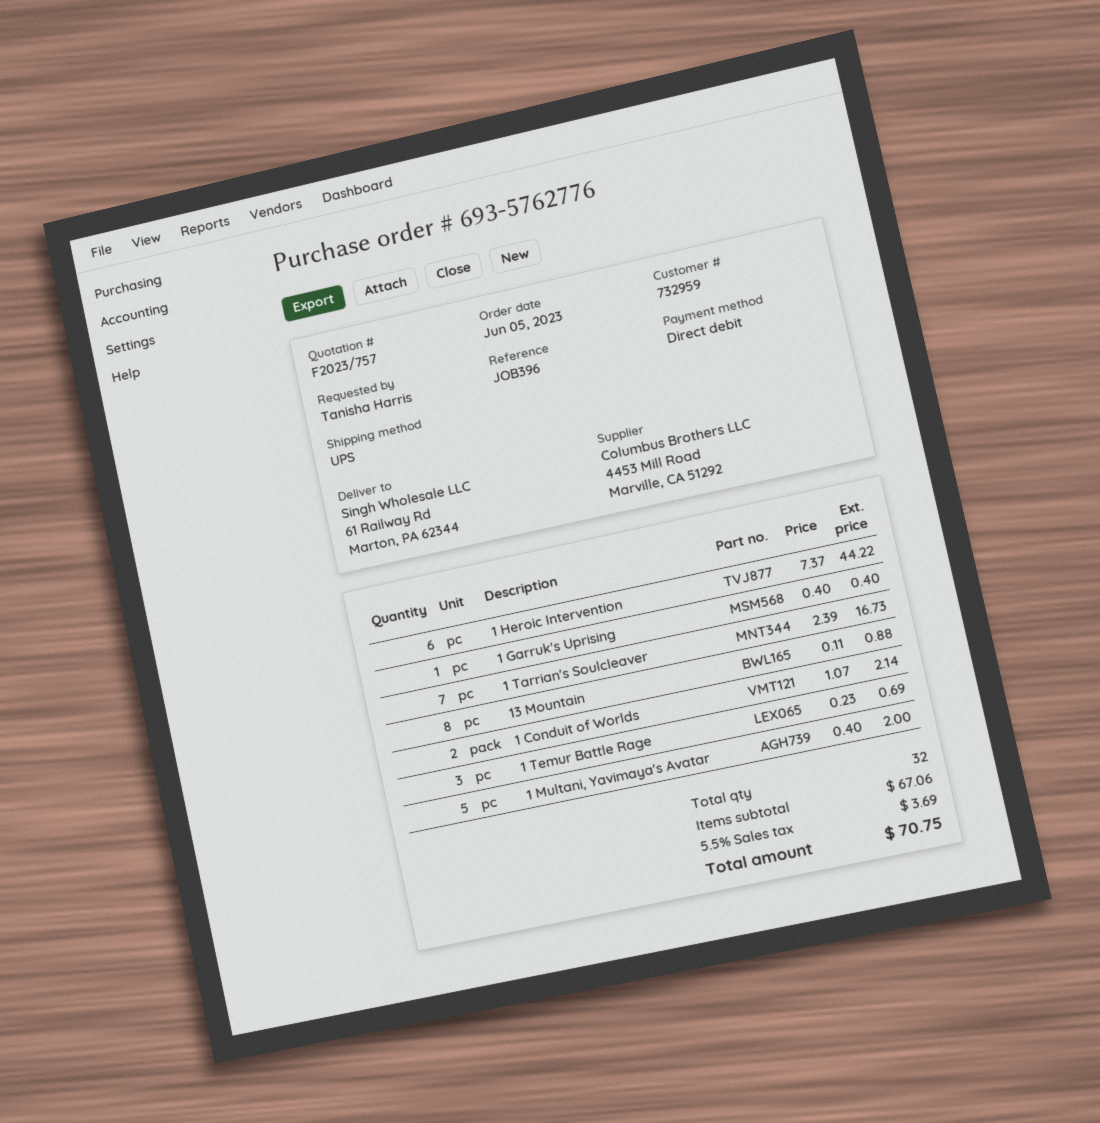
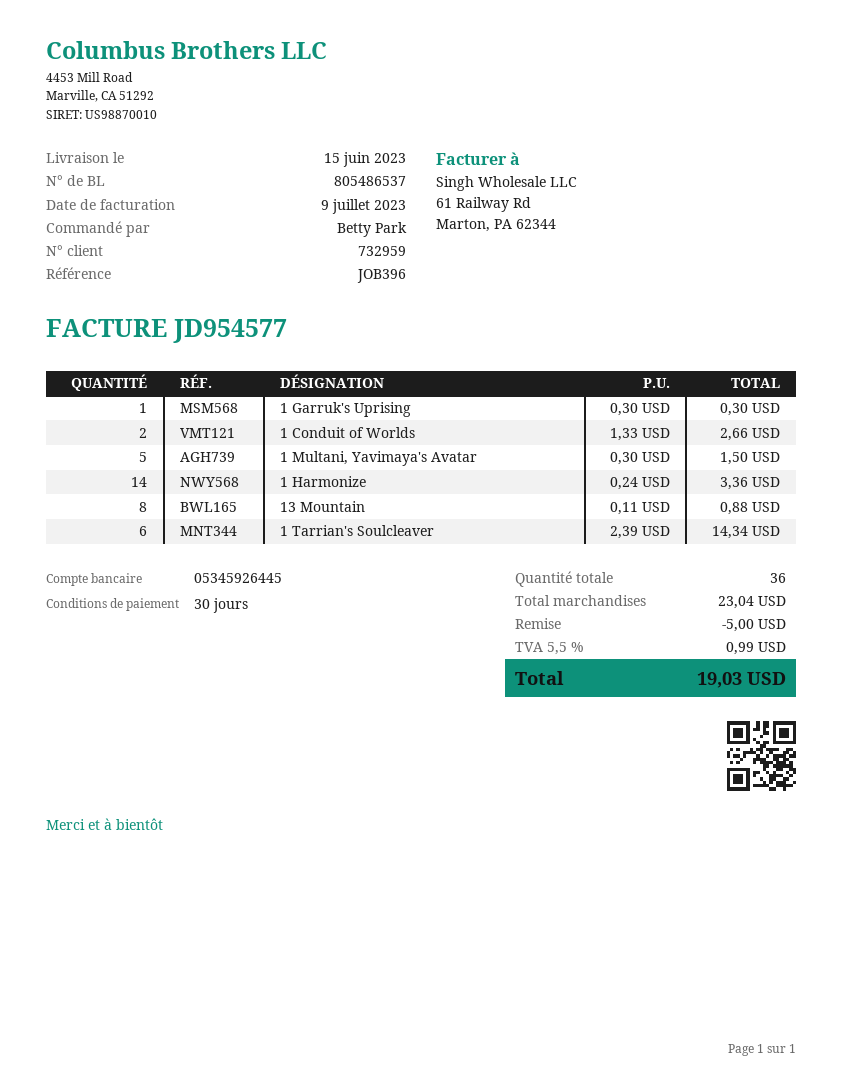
ordered by: Tanisha Harris -> Betty Park
1 Heroic Intervention: 6 x 7.37 = 44.22 -> none
1 Garruk's Uprising: 1 x 0.40 = 0.40 -> 1 x 0.30 = 0.30
1 Tarrian's Soulcleaver: 7 x 2.39 = 16.73 -> 6 x 2.39 = 14.34
1 Conduit of Worlds: 2 x 1.07 = 2.14 -> 2 x 1.33 = 2.66
1 Temur Battle Rage: 3 x 0.23 = 0.69 -> none
1 Multani, Yavimaya's Avatar: 5 x 0.40 = 2.00 -> 5 x 0.30 = 1.50
1 Harmonize: none -> 14 x 0.24 = 3.36
total quantity: 32 -> 36
subtotal: 67.06 -> 23.04
discount: none -> 5.00
tax: 5.5% = 3.69 -> 5.5% = 0.99
total: 70.75 -> 19.03

